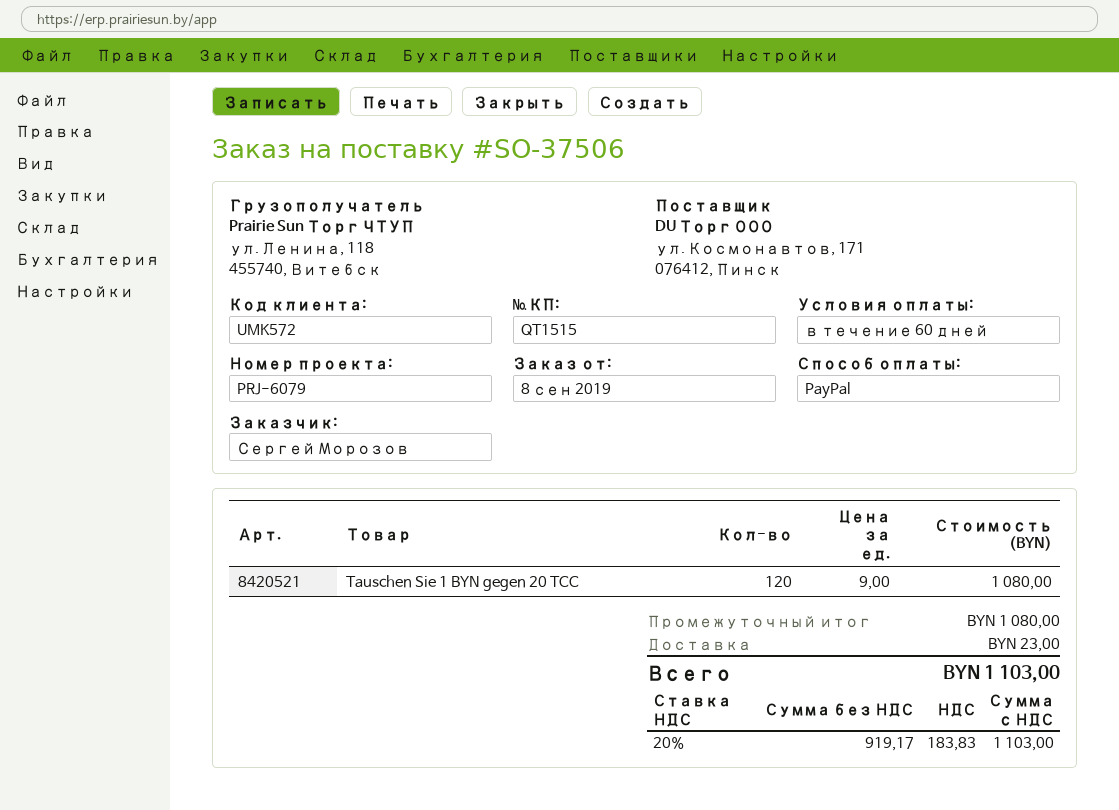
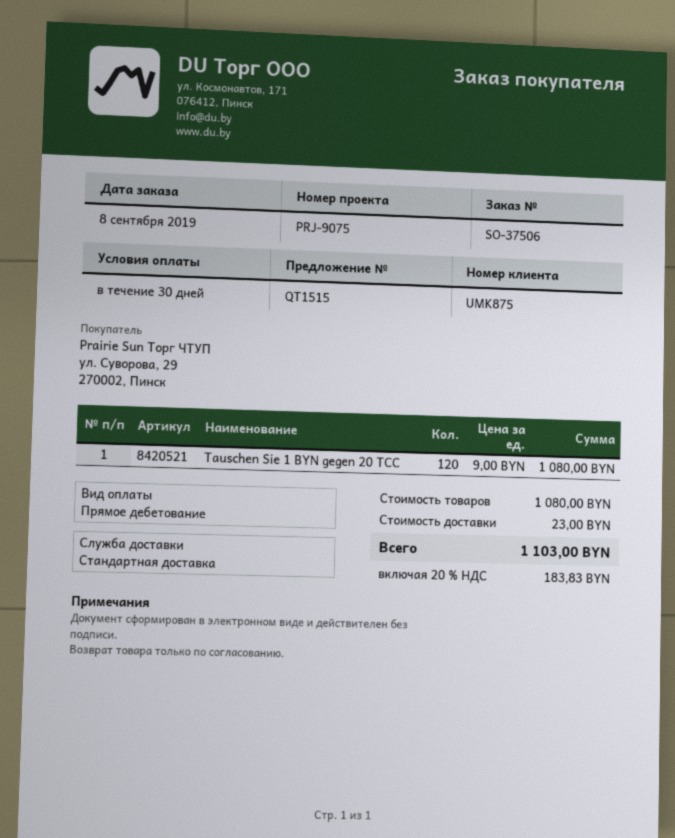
payment terms: 60 days -> 30 days
customer number: UMK572 -> UMK875
reference: PRJ-6079 -> PRJ-9075
payment method: PayPal -> direct debit

